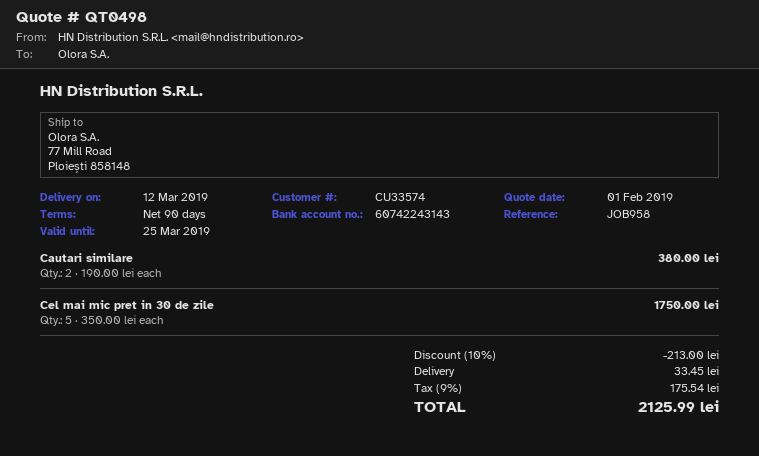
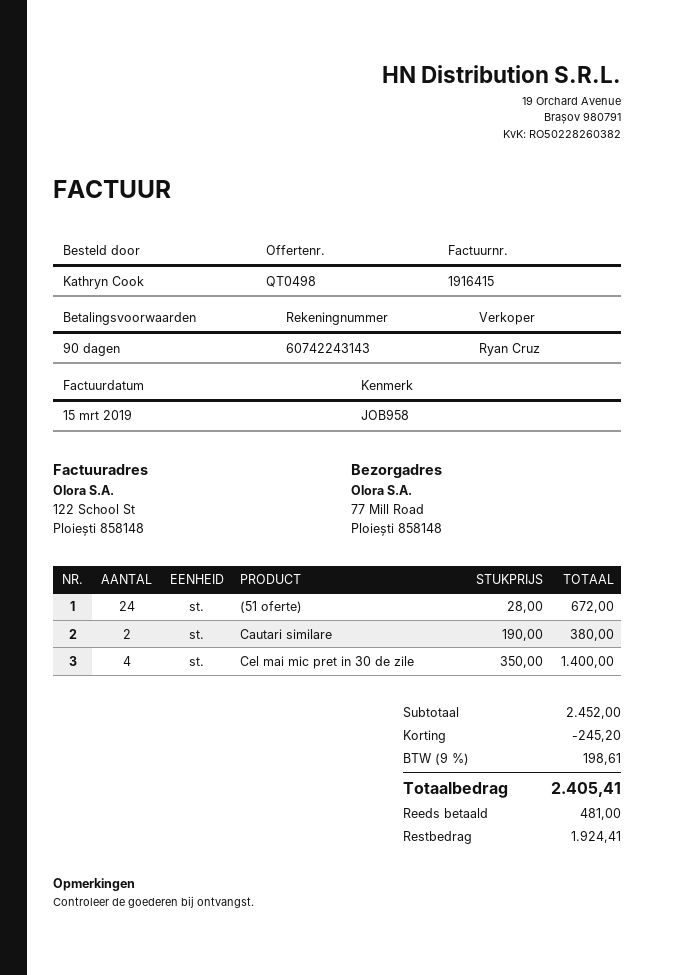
Cel mai mic pret in 30 de zile: 5 x 350.00 = 1750.00 -> 4 x 350.00 = 1400.00
(51 oferte): none -> 24 x 28.00 = 672.00
discount: 213.00 -> 245.20
shipping: 33.45 -> none
tax: 9% = 175.54 -> 9% = 198.61
total: 2125.99 -> 2405.41

